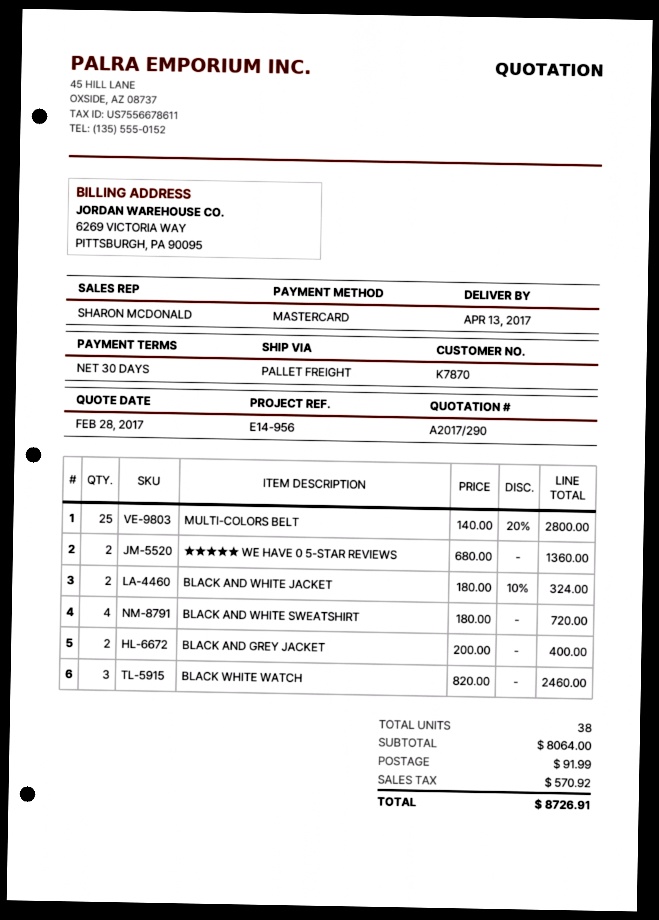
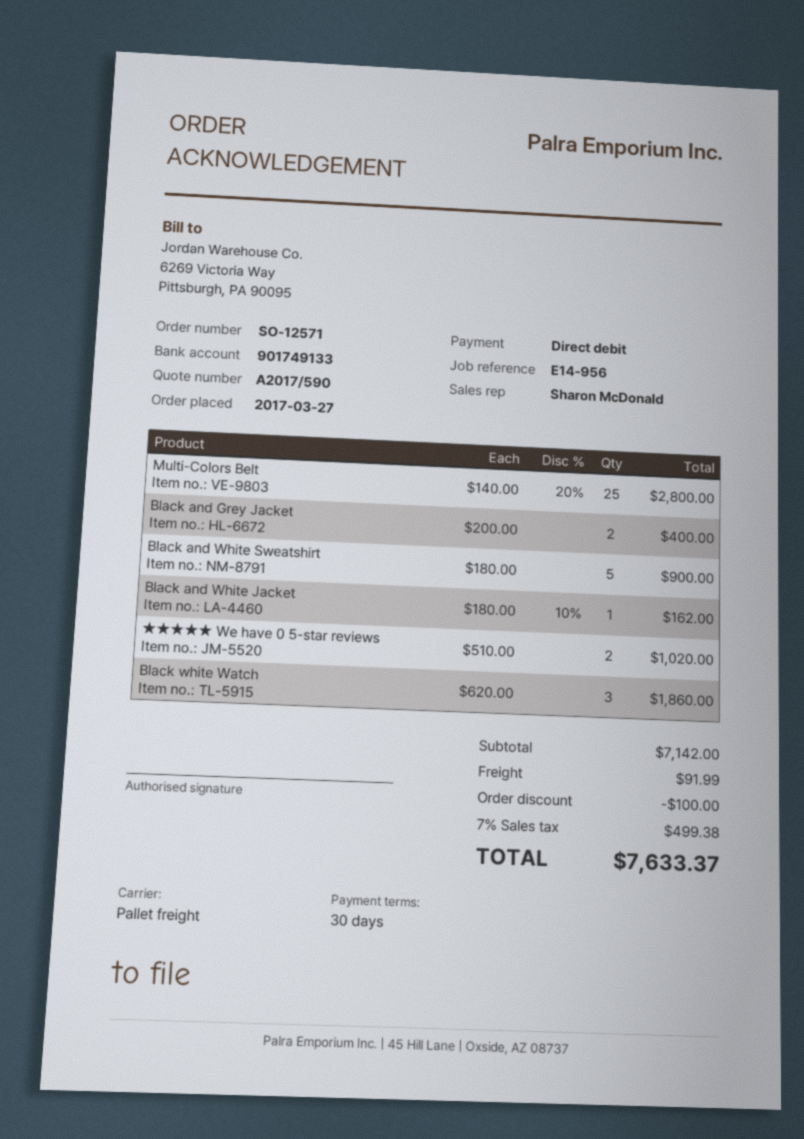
quote number: A2017/290 -> A2017/590
payment method: Mastercard -> direct debit
★★★★★ WE HAVE 0 5-STAR REVIEWS: 2 x 680.00 = 1360.00 -> 2 x 510.00 = 1020.00
BLACK AND WHITE JACKET: 2 x 180.00 - 10% = 324.00 -> 1 x 180.00 - 10% = 162.00
BLACK AND WHITE SWEATSHIRT: 4 x 180.00 = 720.00 -> 5 x 180.00 = 900.00
BLACK WHITE WATCH: 3 x 820.00 = 2460.00 -> 3 x 620.00 = 1860.00
subtotal: 8064.00 -> 7142.00
discount: none -> 100.00
tax: 570.92 -> 499.38
total: 8726.91 -> 7633.37

